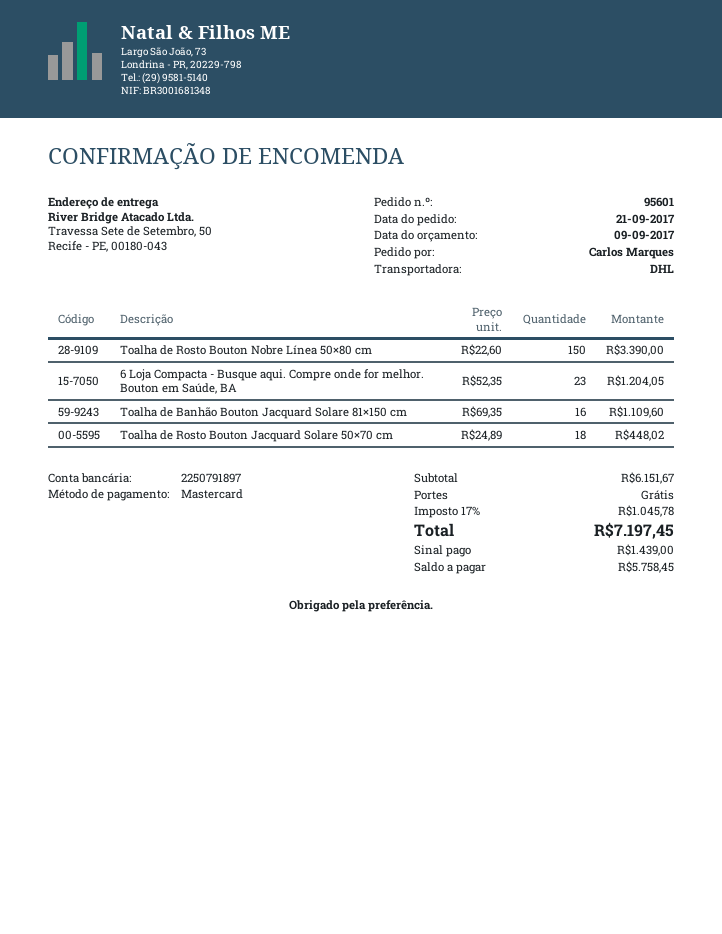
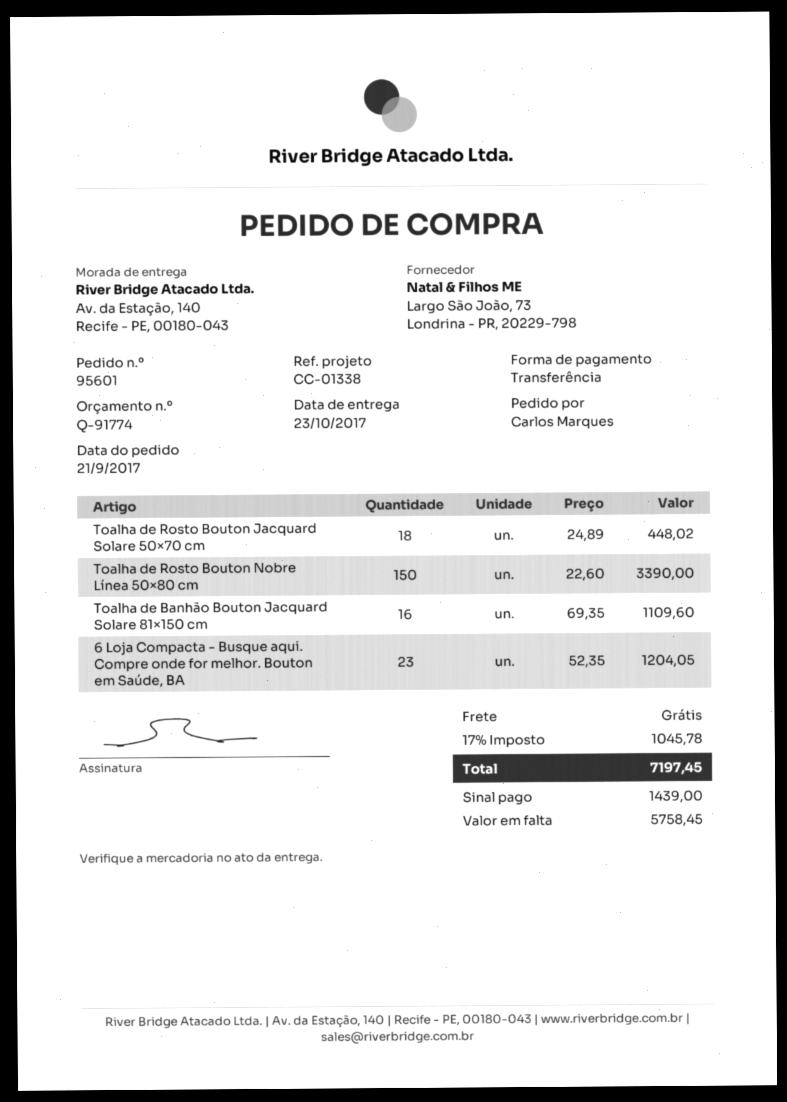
payment method: Mastercard -> bank transfer
ship to: Travessa Sete de Setembro, 50, Recife - PE, 00180-043 -> Av. da Estação, 140, Recife - PE, 00180-043

